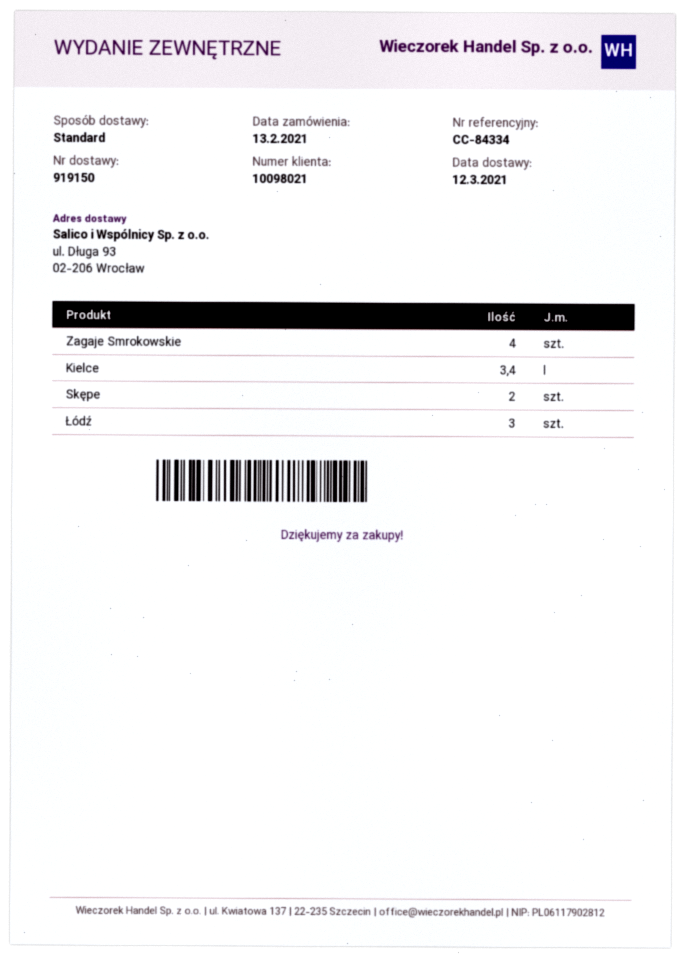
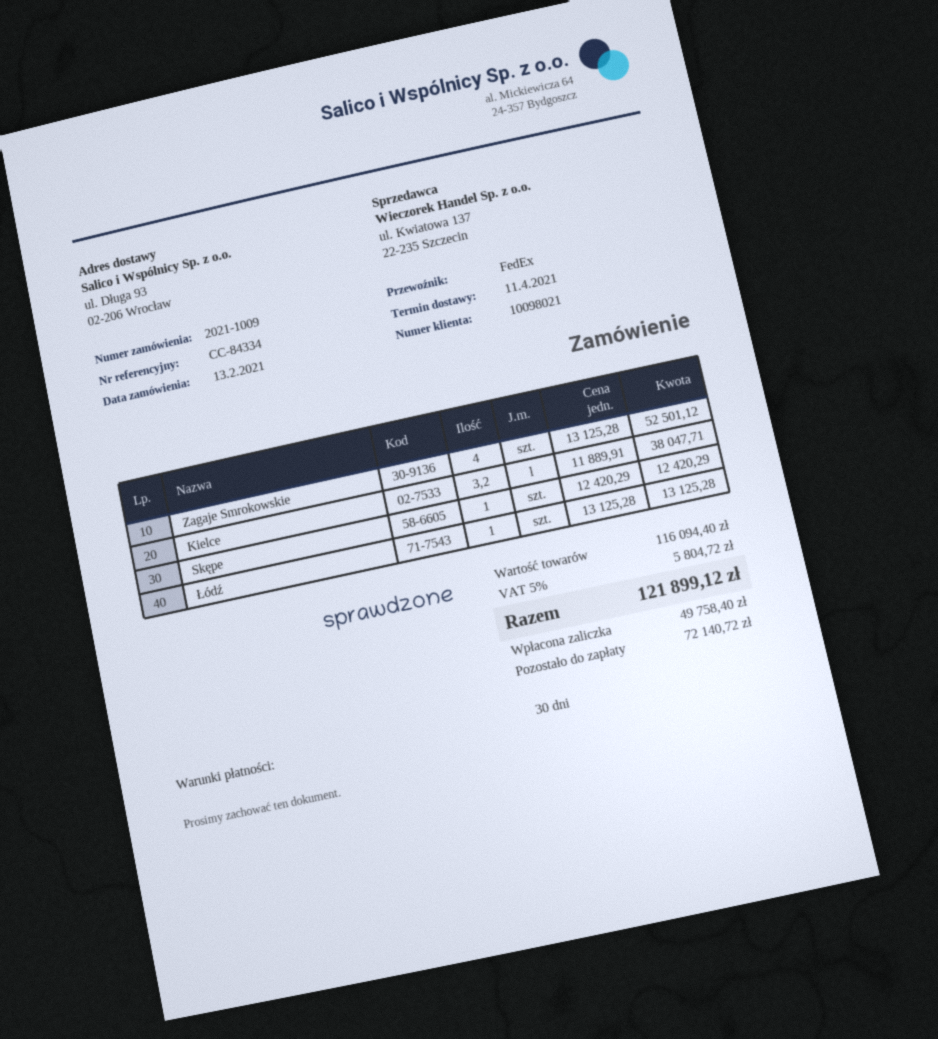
delivery date: 2021-03-12 -> 2021-04-11
shipping method: standard -> FedEx
Kielce: 3.4 -> 3.2
Skępe: 2 -> 1
Łódź: 3 -> 1

